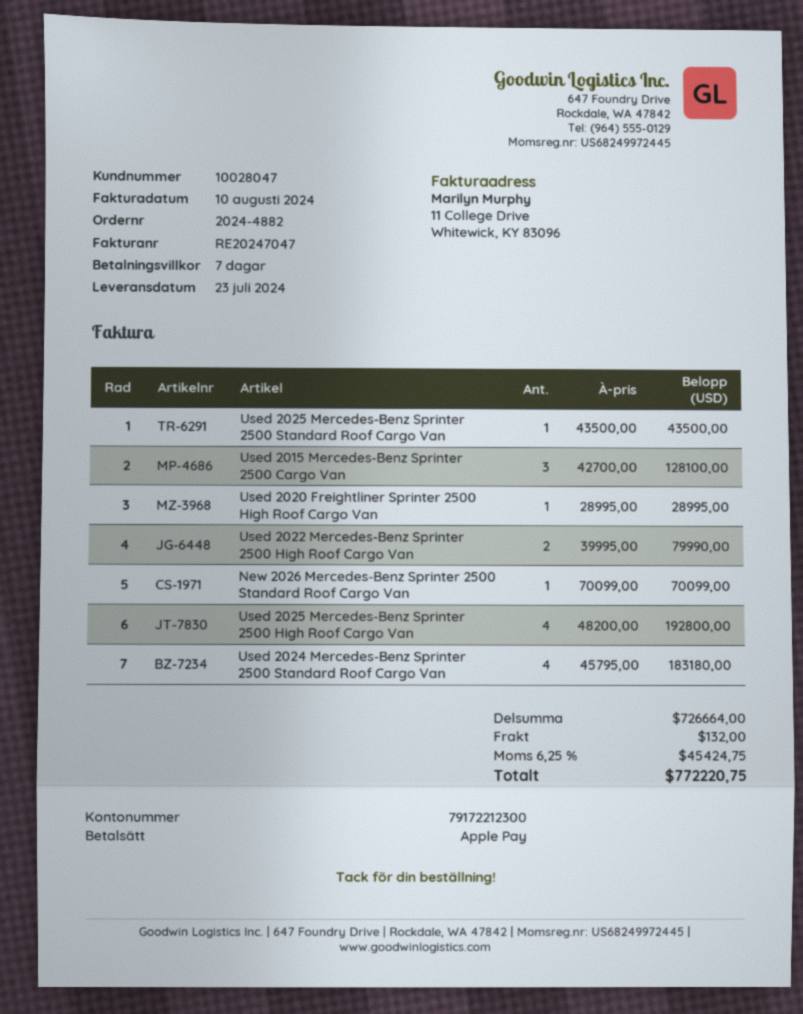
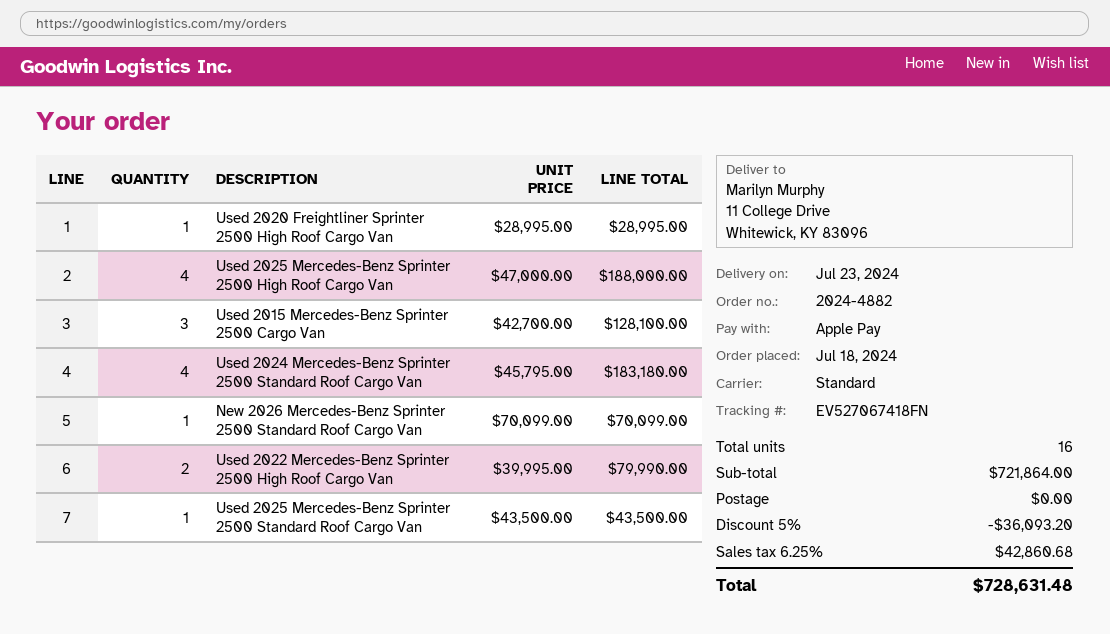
Used 2025 Mercedes-Benz Sprinter 2500 High Roof Cargo Van: 4 x 48200.00 = 192800.00 -> 4 x 47000.00 = 188000.00
subtotal: 726664.00 -> 721864.00
discount: none -> 5% = 36093.20
shipping: 132.00 -> 0.00
tax: 6.25% = 45424.75 -> 6.25% = 42860.68
total: 772220.75 -> 728631.48

